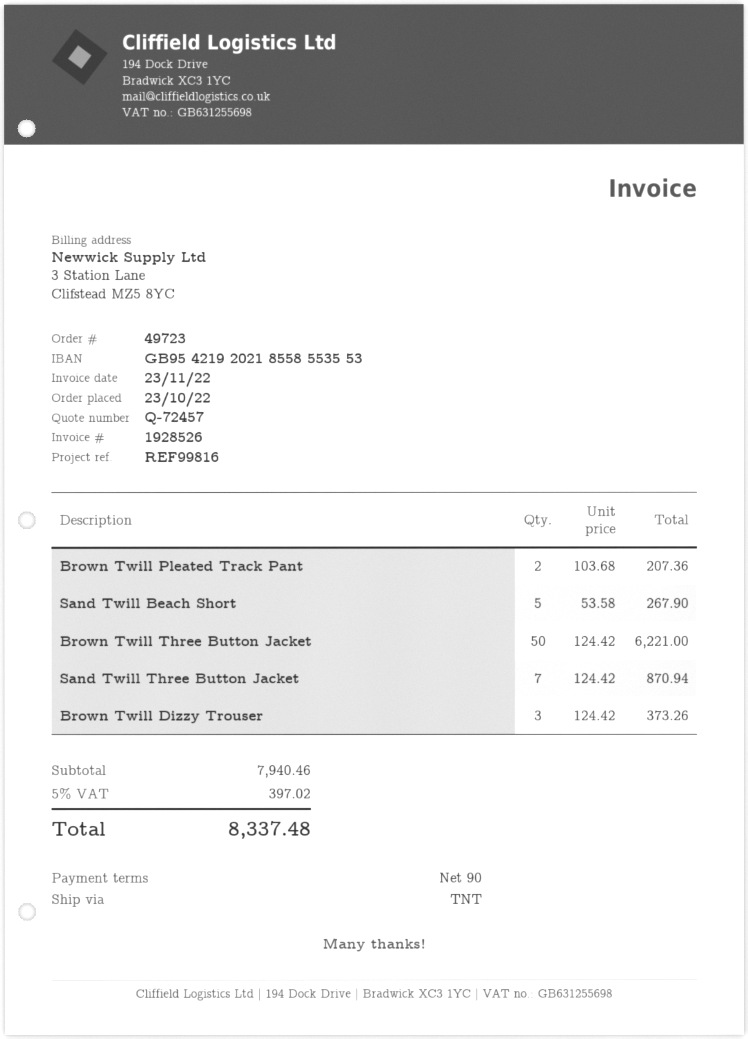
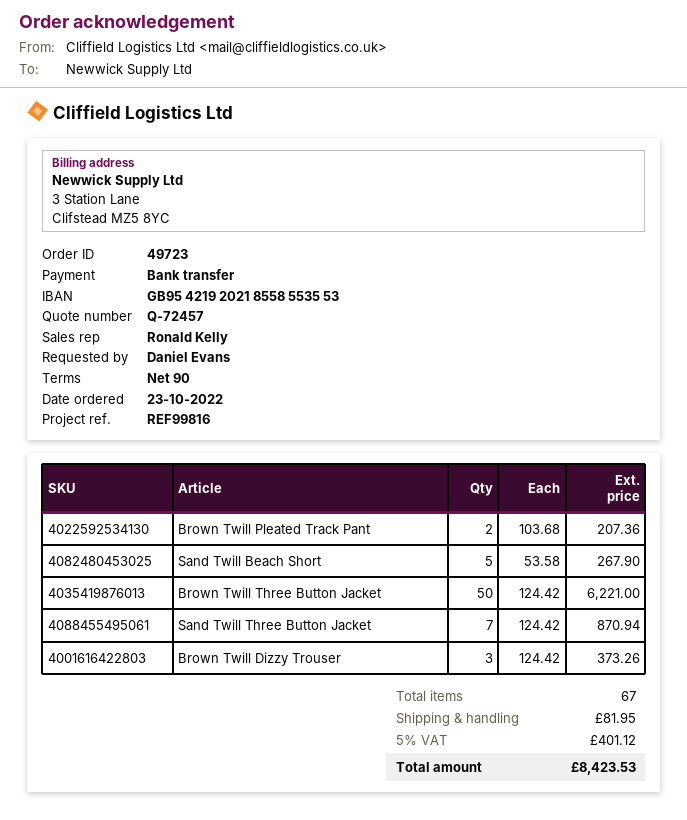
shipping: none -> 81.95
tax: 5% = 397.02 -> 5% = 401.12
total: 8337.48 -> 8423.53

